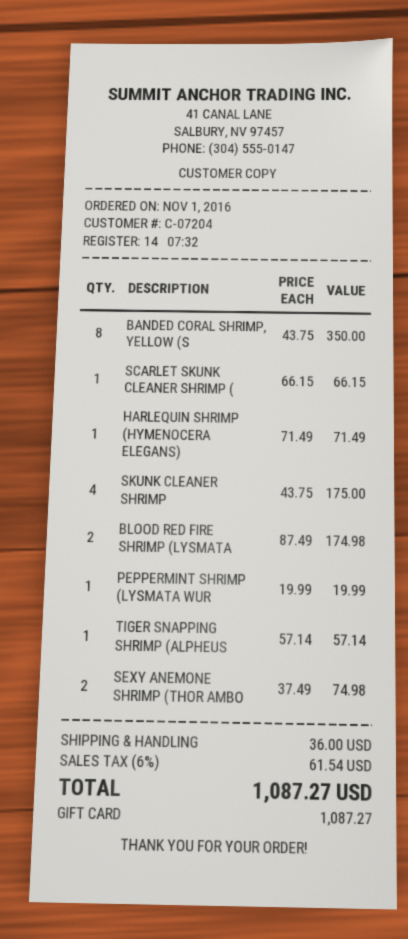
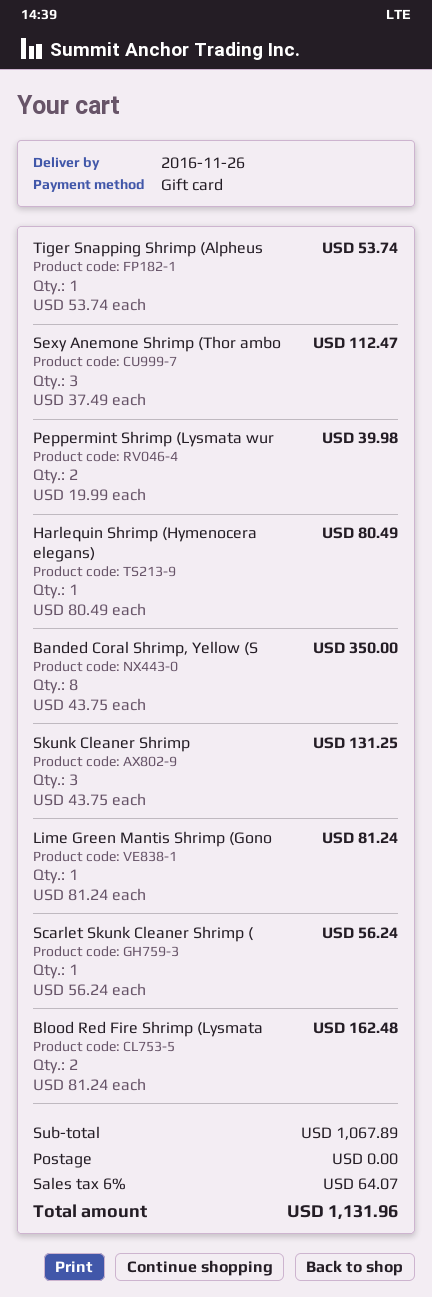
SCARLET SKUNK CLEANER SHRIMP (: 1 x 66.15 = 66.15 -> 1 x 56.24 = 56.24
HARLEQUIN SHRIMP (HYMENOCERA ELEGANS): 1 x 71.49 = 71.49 -> 1 x 80.49 = 80.49
SKUNK CLEANER SHRIMP: 4 x 43.75 = 175.00 -> 3 x 43.75 = 131.25
BLOOD RED FIRE SHRIMP (LYSMATA: 2 x 87.49 = 174.98 -> 2 x 81.24 = 162.48
PEPPERMINT SHRIMP (LYSMATA WUR: 1 x 19.99 = 19.99 -> 2 x 19.99 = 39.98
TIGER SNAPPING SHRIMP (ALPHEUS: 1 x 57.14 = 57.14 -> 1 x 53.74 = 53.74
SEXY ANEMONE SHRIMP (THOR AMBO: 2 x 37.49 = 74.98 -> 3 x 37.49 = 112.47
Lime Green Mantis Shrimp (Gono: none -> 1 x 81.24 = 81.24
shipping: 36.00 -> 0.00
tax: 6% = 61.54 -> 6% = 64.07
total: 1087.27 -> 1131.96

